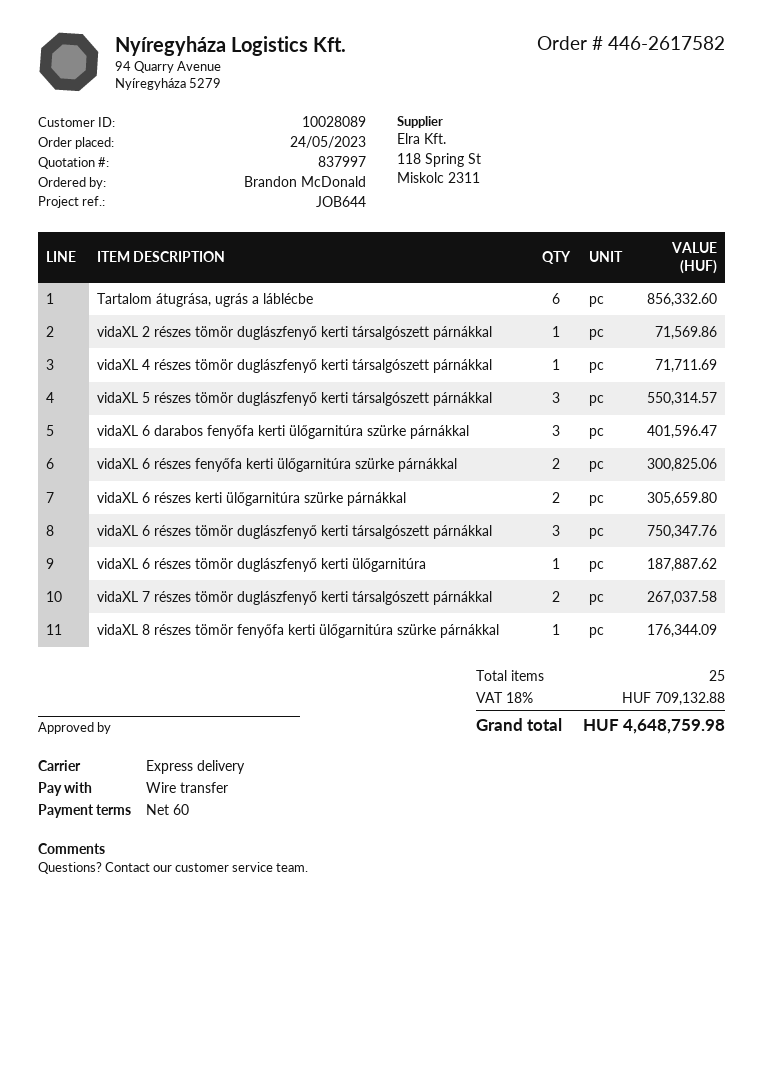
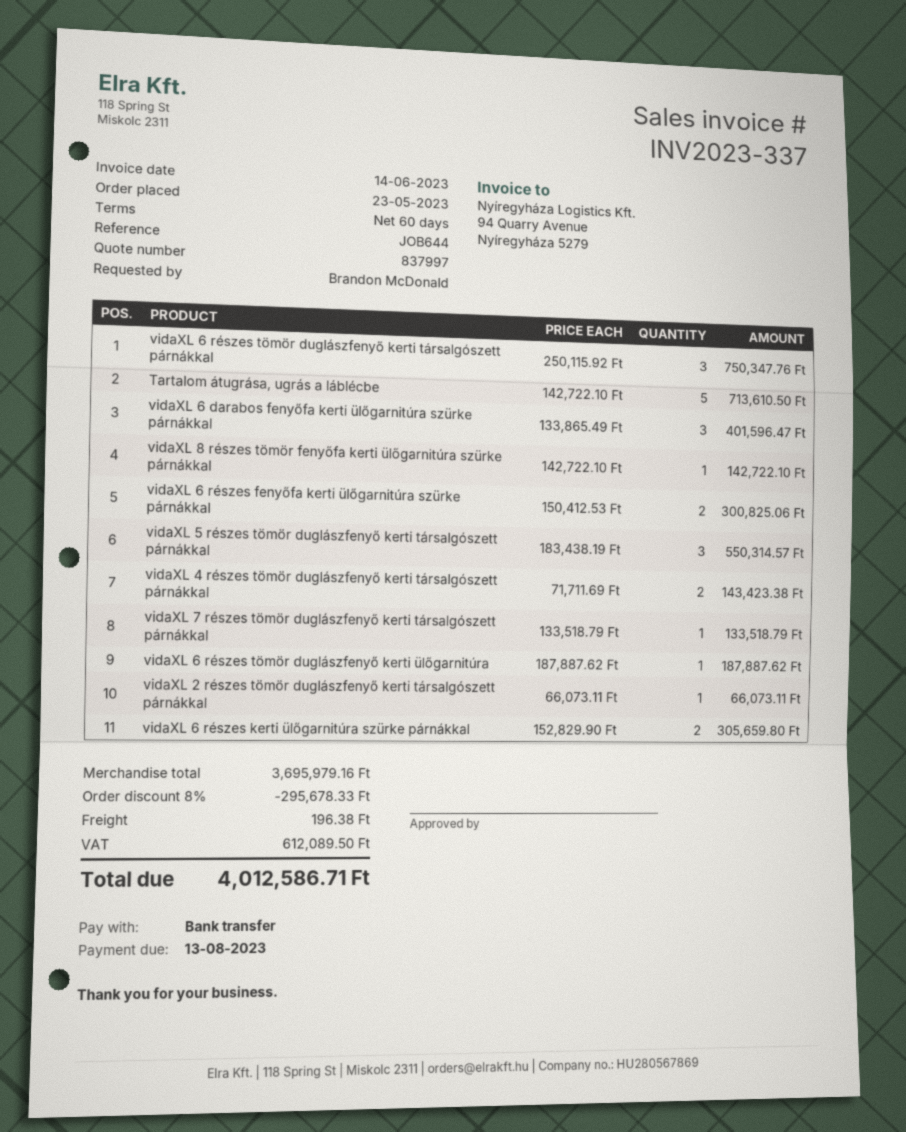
order date: 2023-05-24 -> 2023-05-23
Tartalom átugrása, ugrás a láblécbe: 6 for 856332.60 -> 5 for 713610.50
vidaXL 2 részes tömör duglászfenyő kerti társalgószett párnákkal: 1 for 71569.86 -> 1 for 66073.11
vidaXL 4 részes tömör duglászfenyő kerti társalgószett párnákkal: 1 for 71711.69 -> 2 for 143423.38
vidaXL 7 részes tömör duglászfenyő kerti társalgószett párnákkal: 2 for 267037.58 -> 1 for 133518.79
vidaXL 8 részes tömör fenyőfa kerti ülőgarnitúra szürke párnákkal: 1 for 176344.09 -> 1 for 142722.10
discount: none -> 8% = 295678.33
shipping: none -> 196.38
tax: 709132.88 -> 612089.50
total: 4648759.98 -> 4012586.71

